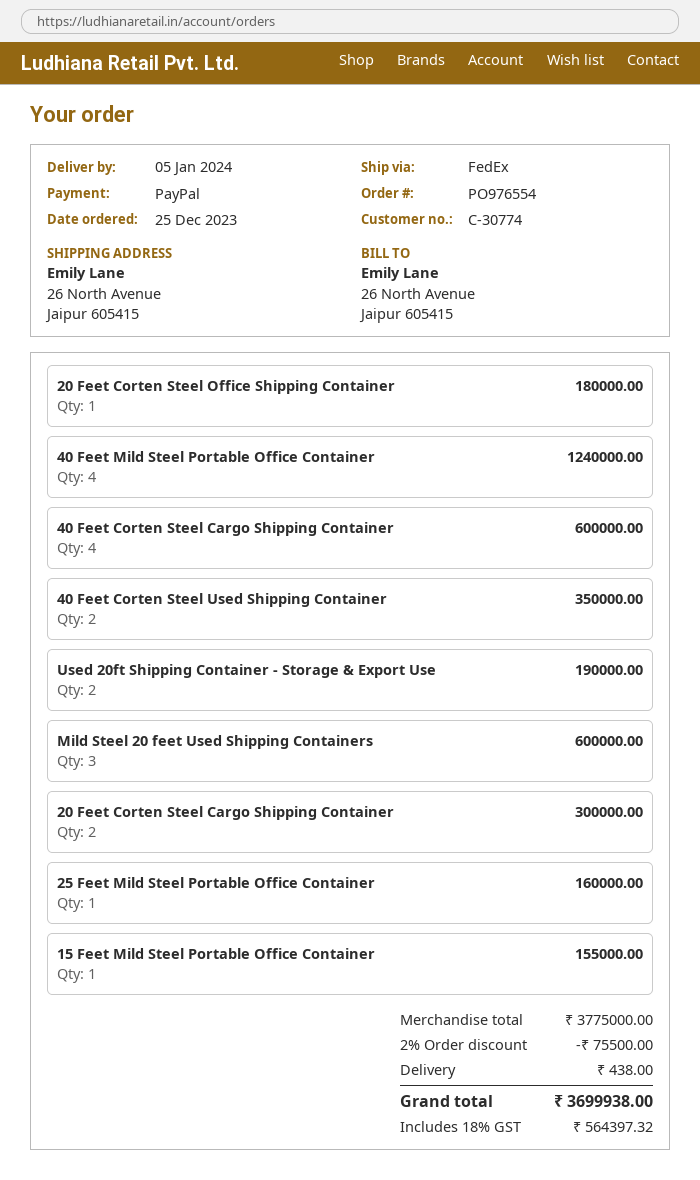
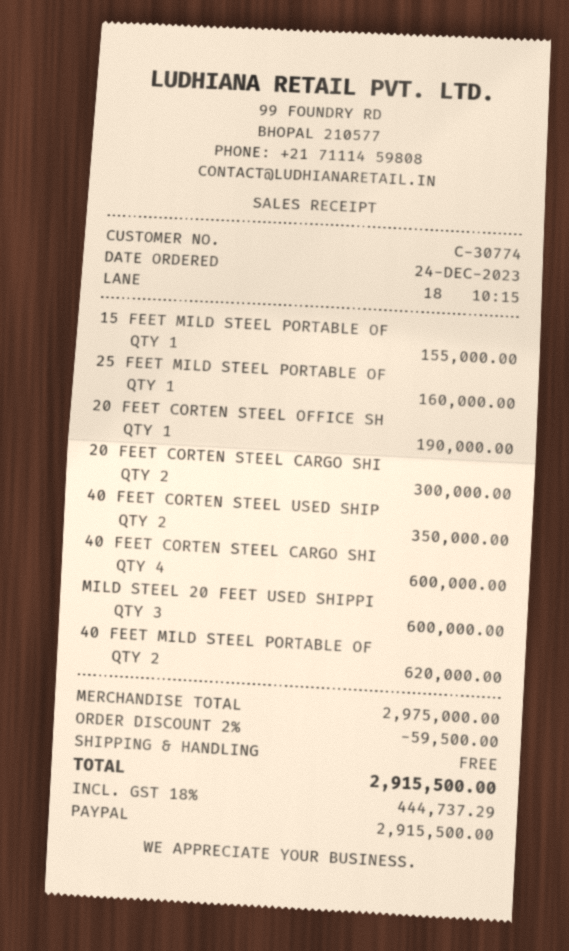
order date: 2023-12-25 -> 2023-12-24
20 Feet Corten Steel Office Shipping Container: 1 for 180000.00 -> 1 for 190000.00
40 Feet Mild Steel Portable Office Container: 4 for 1240000.00 -> 2 for 620000.00
Used 20ft Shipping Container - Storage & Export Use: 2 for 190000.00 -> none
subtotal: 3775000.00 -> 2975000.00
discount: 2% = 75500.00 -> 2% = 59500.00
shipping: 438.00 -> 0.00
tax: 18% = 564397.32 -> 18% = 444737.29
total: 3699938.00 -> 2915500.00

